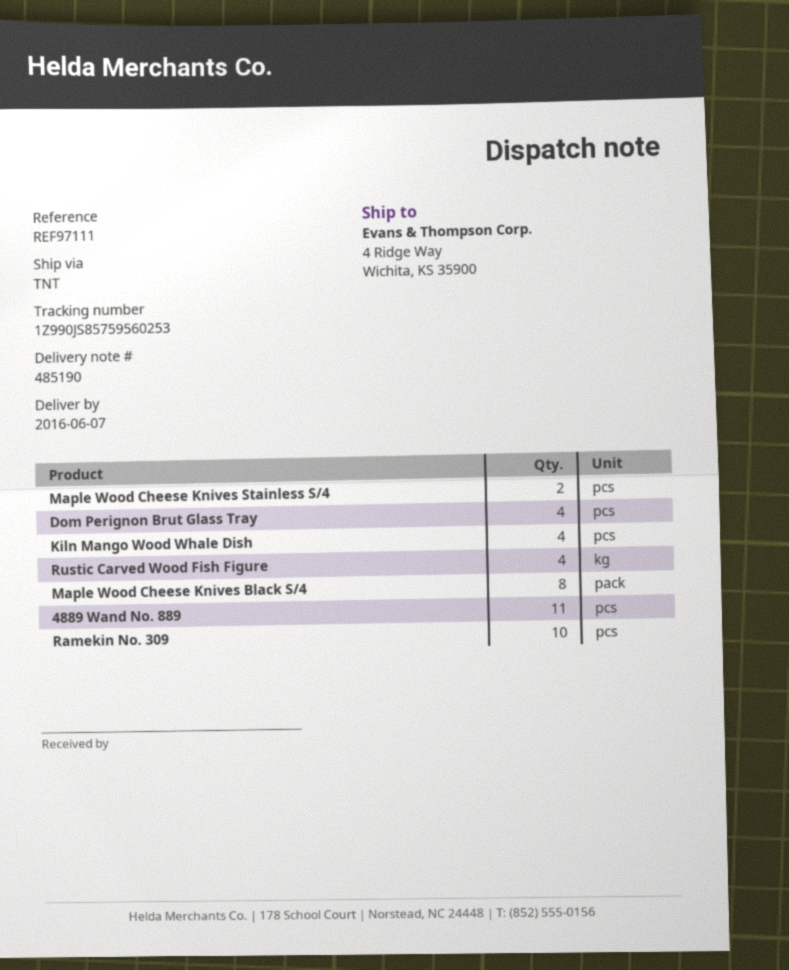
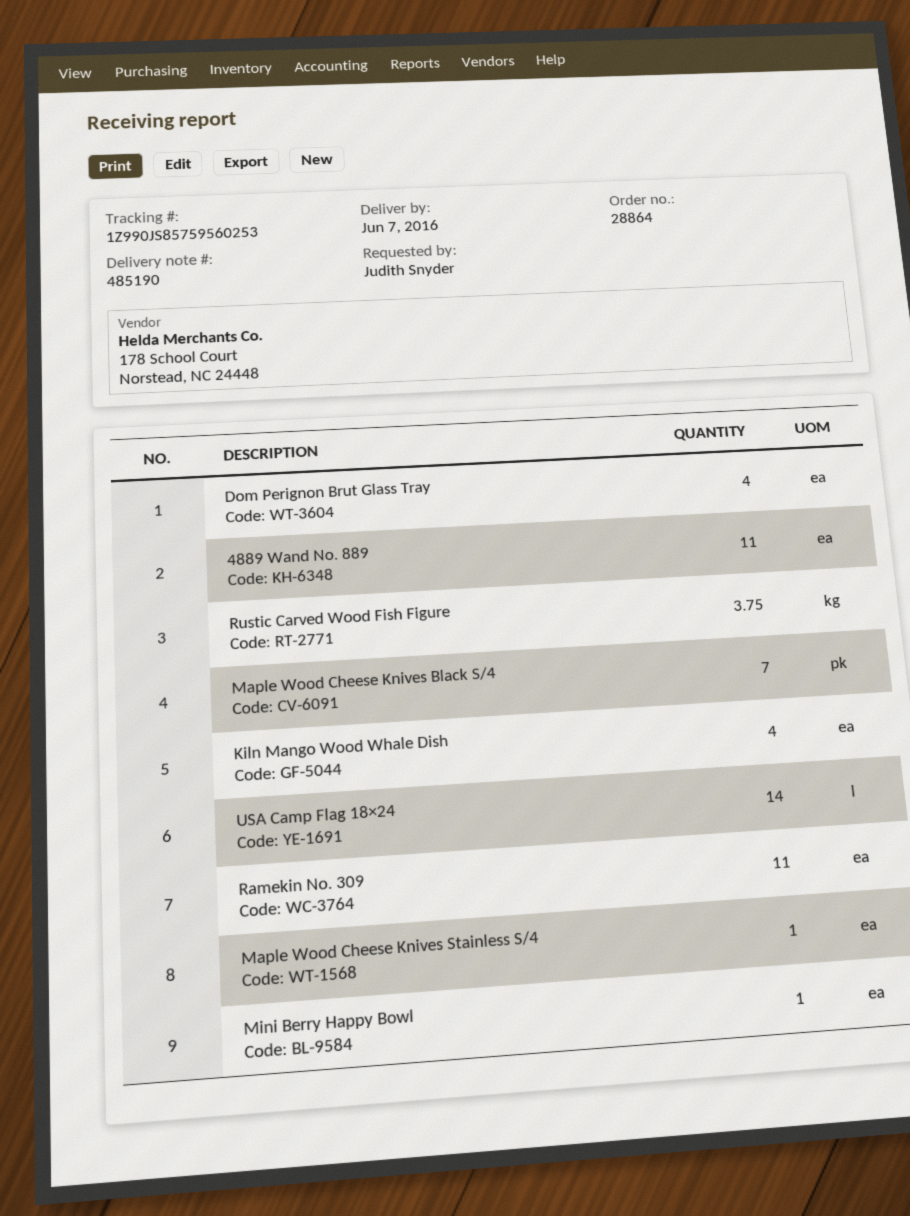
Maple Wood Cheese Knives Stainless S/4: 2 -> 1
Rustic Carved Wood Fish Figure: 4 -> 3.75
Maple Wood Cheese Knives Black S/4: 8 -> 7
Ramekin No. 309: 10 -> 11
USA Camp Flag 18×24: none -> 14
Mini Berry Happy Bowl: none -> 1

